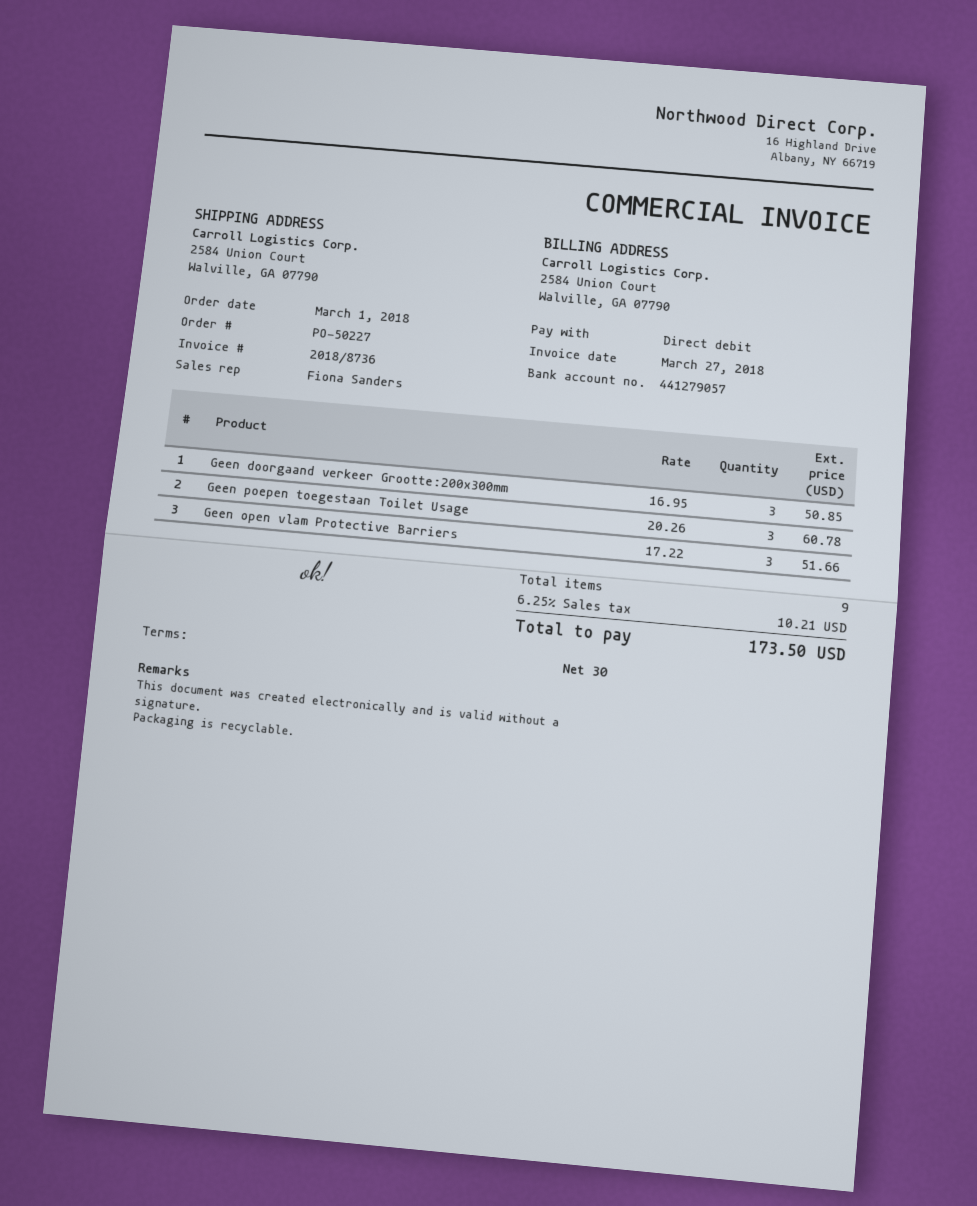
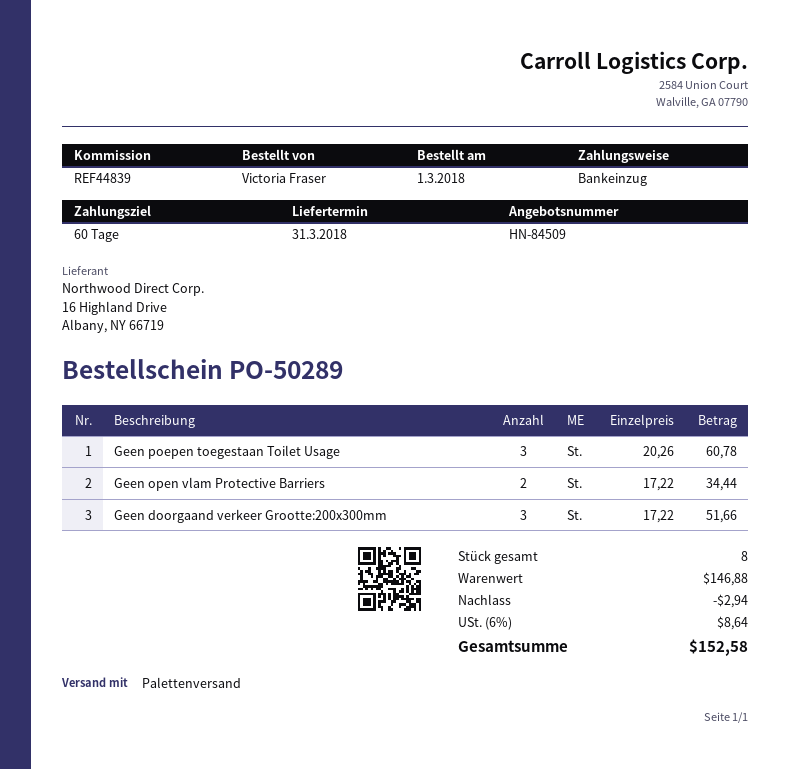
order number: PO-50227 -> PO-50289
payment terms: 30 days -> 60 days
Geen doorgaand verkeer Grootte:200x300mm: 3 x 16.95 = 50.85 -> 3 x 17.22 = 51.66
Geen open vlam Protective Barriers: 3 x 17.22 = 51.66 -> 2 x 17.22 = 34.44
total quantity: 9 -> 8
discount: none -> 2.94
tax: 6.25% = 10.21 -> 6% = 8.64
total: 173.50 -> 152.58

